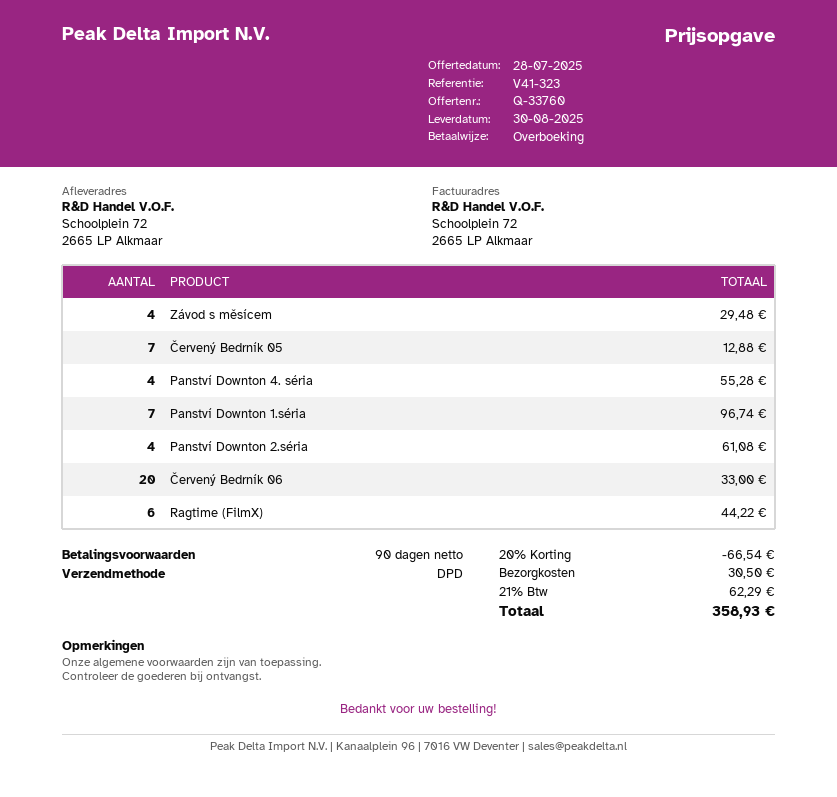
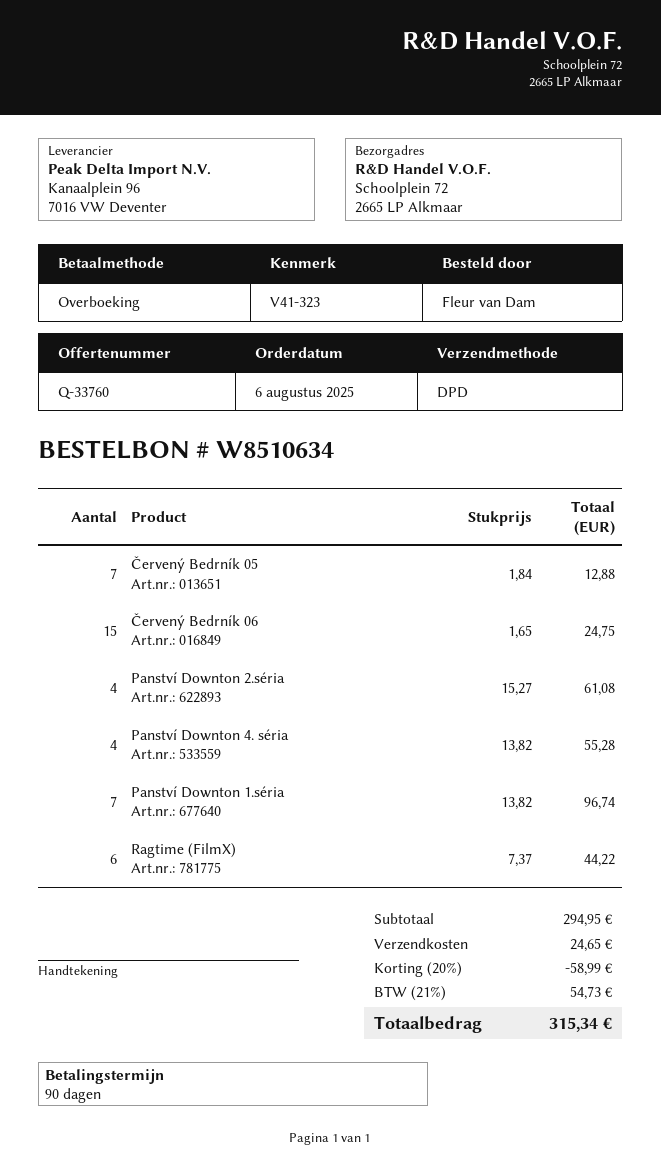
Závod s měsícem: 4 for 29.48 -> none
Červený Bedrník 06: 20 for 33.00 -> 15 for 24.75
discount: 20% = 66.54 -> 20% = 58.99
shipping: 30.50 -> 24.65
tax: 21% = 62.29 -> 21% = 54.73
total: 358.93 -> 315.34

